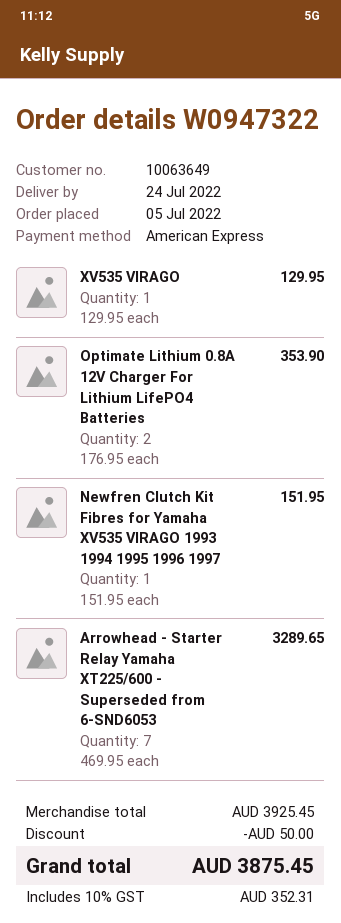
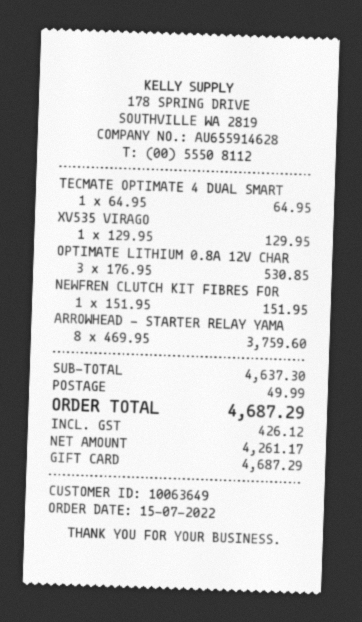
order date: 2022-07-05 -> 2022-07-15
payment method: American Express -> gift card
Optimate Lithium 0.8A 12V Charger For Lithium LifePO4 Batteries: 2 x 176.95 = 353.90 -> 3 x 176.95 = 530.85
Arrowhead - Starter Relay Yamaha XT225/600 - Superseded from 6-SND6053: 7 x 469.95 = 3289.65 -> 8 x 469.95 = 3759.60
TECMATE OPTIMATE 4 DUAL SMART: none -> 1 x 64.95 = 64.95
subtotal: 3925.45 -> 4637.30
discount: 50.00 -> none
shipping: none -> 49.99
tax: 352.31 -> 426.12
total: 3875.45 -> 4687.29

